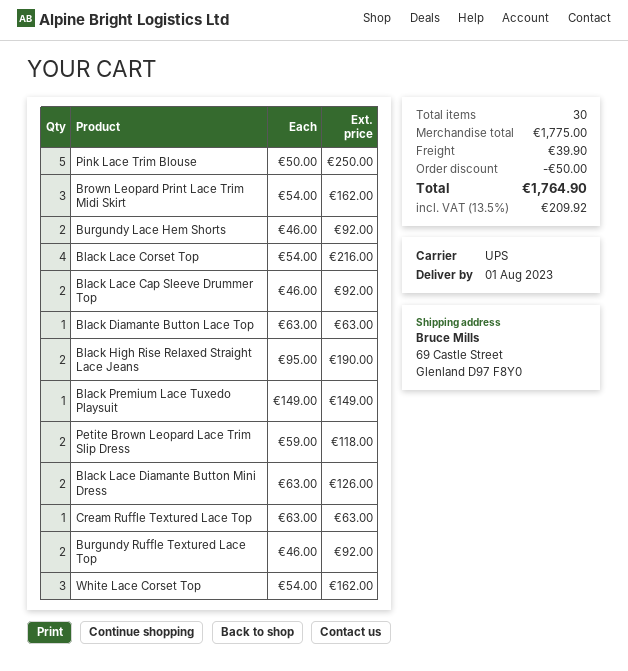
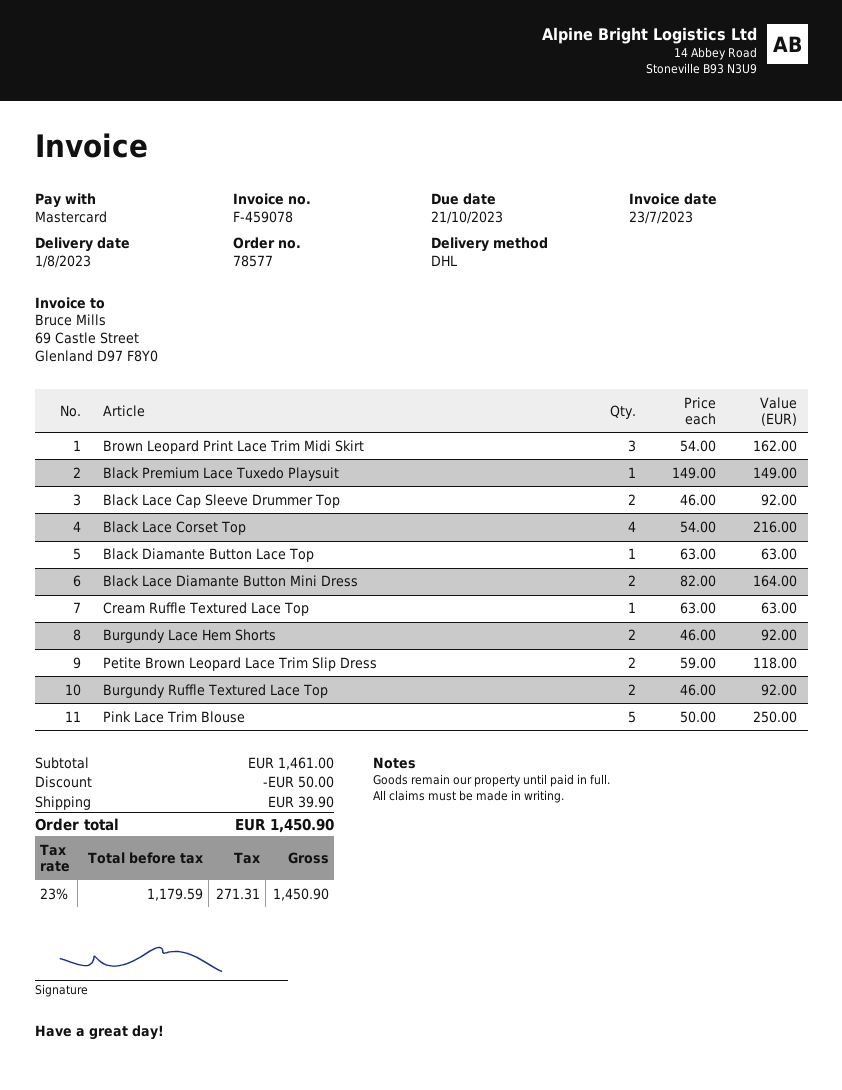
shipping method: UPS -> DHL
Black High Rise Relaxed Straight Lace Jeans: 2 x 95.00 = 190.00 -> none
Black Lace Diamante Button Mini Dress: 2 x 63.00 = 126.00 -> 2 x 82.00 = 164.00
White Lace Corset Top: 3 x 54.00 = 162.00 -> none
subtotal: 1775.00 -> 1461.00
tax: 13.5% = 209.92 -> 23% = 271.31
total: 1764.90 -> 1450.90

